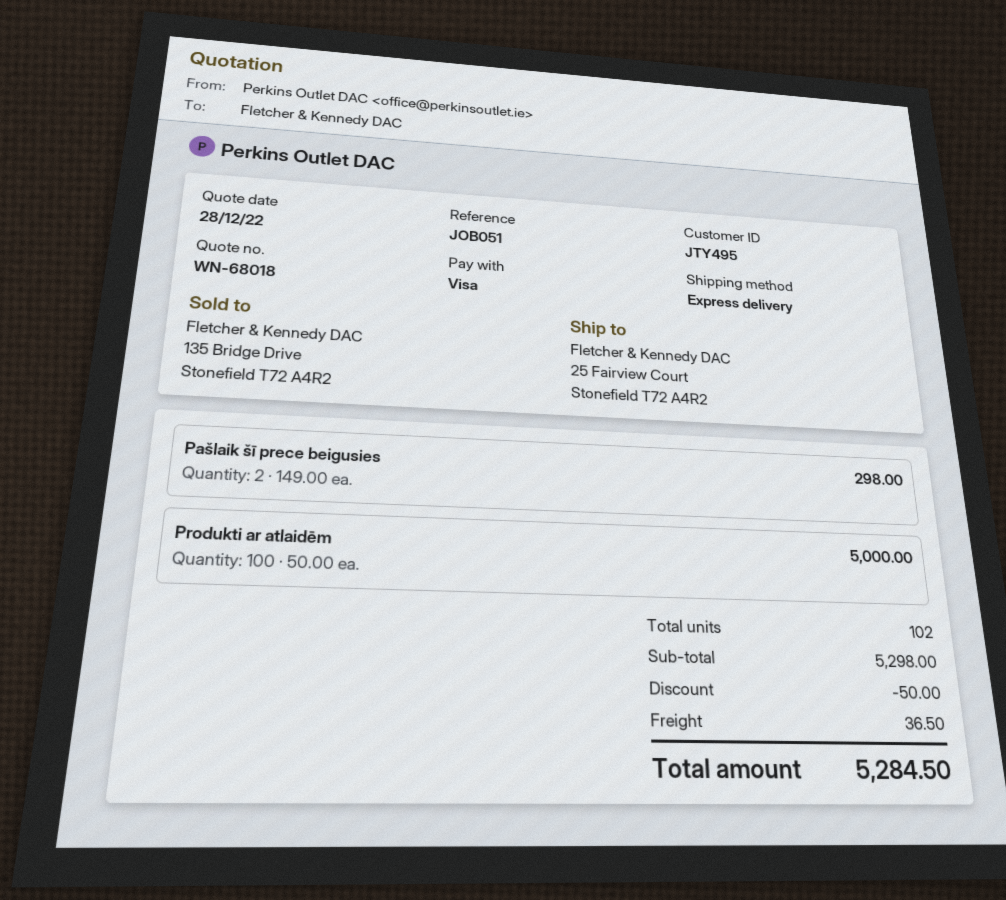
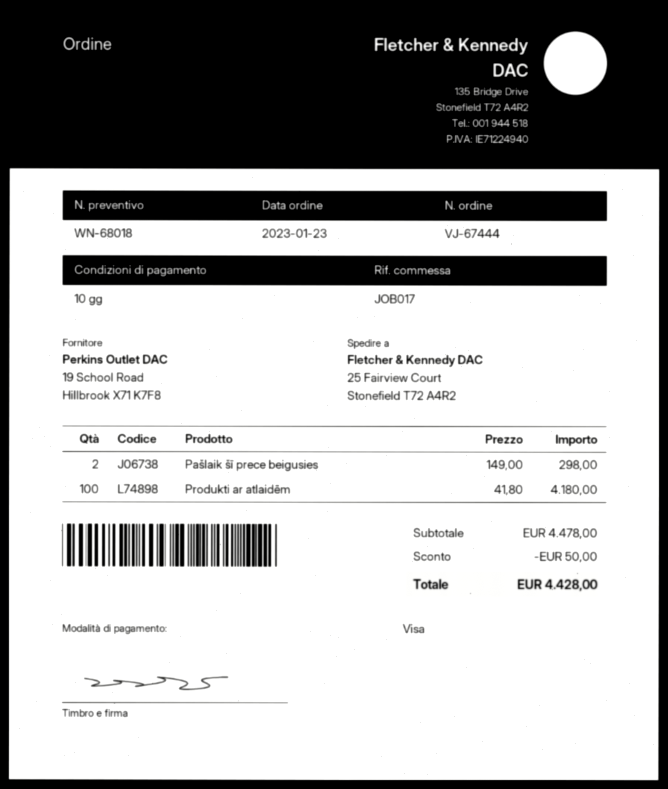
reference: JOB051 -> JOB017
Produkti ar atlaidēm: 100 x 50.00 = 5000.00 -> 100 x 41.80 = 4180.00
subtotal: 5298.00 -> 4478.00
shipping: 36.50 -> none
total: 5284.50 -> 4428.00

